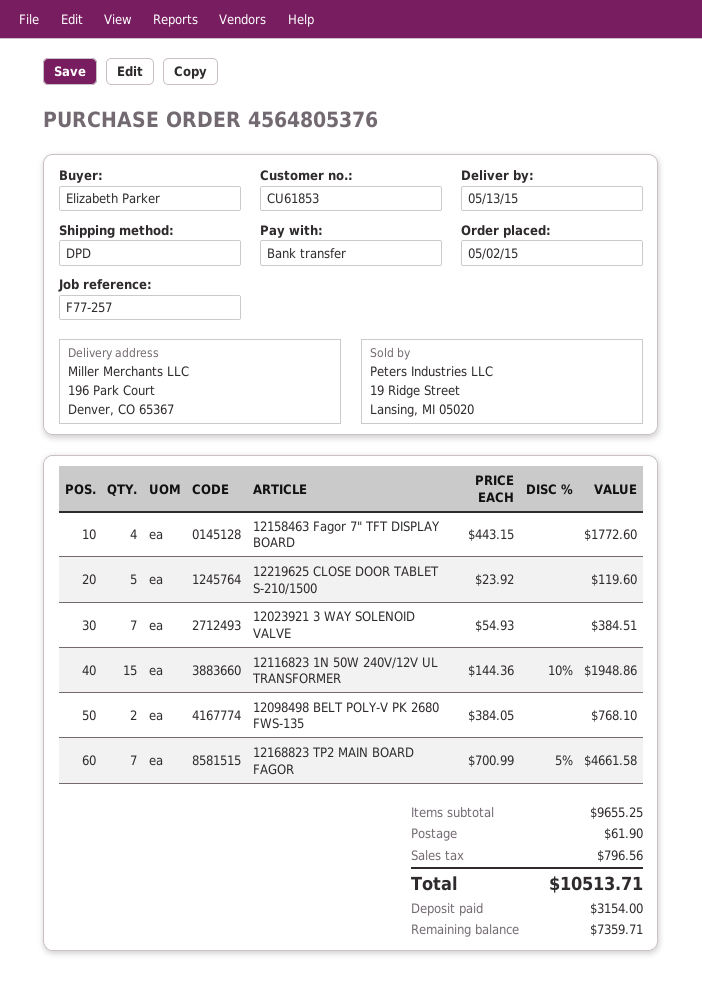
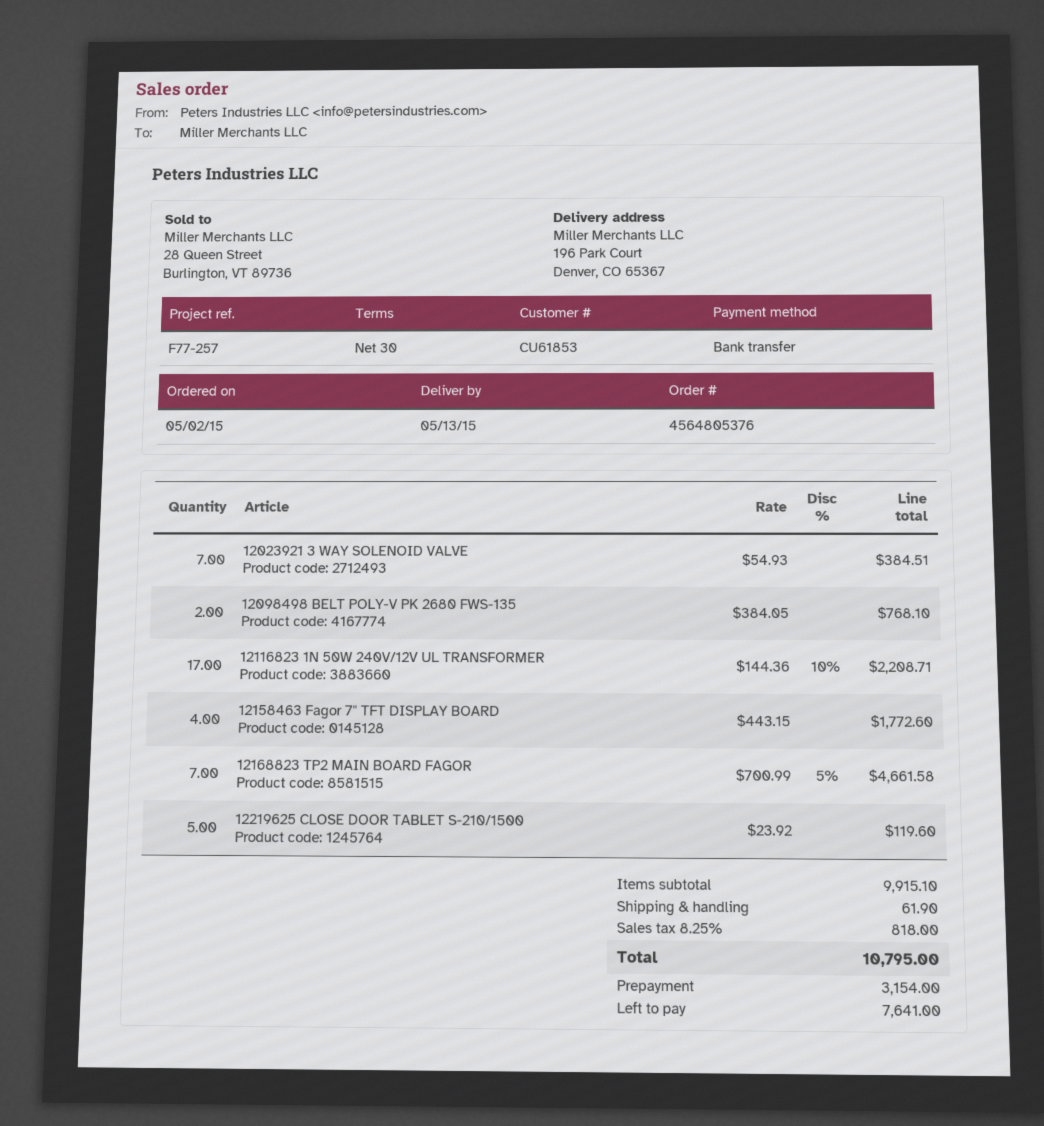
12116823 1N 50W 240V/12V UL TRANSFORMER: 15 x 144.36 - 10% = 1948.86 -> 17 x 144.36 - 10% = 2208.71
subtotal: 9655.25 -> 9915.10
tax: 796.56 -> 818.00
total: 10513.71 -> 10795.00
balance: 7359.71 -> 7641.00

